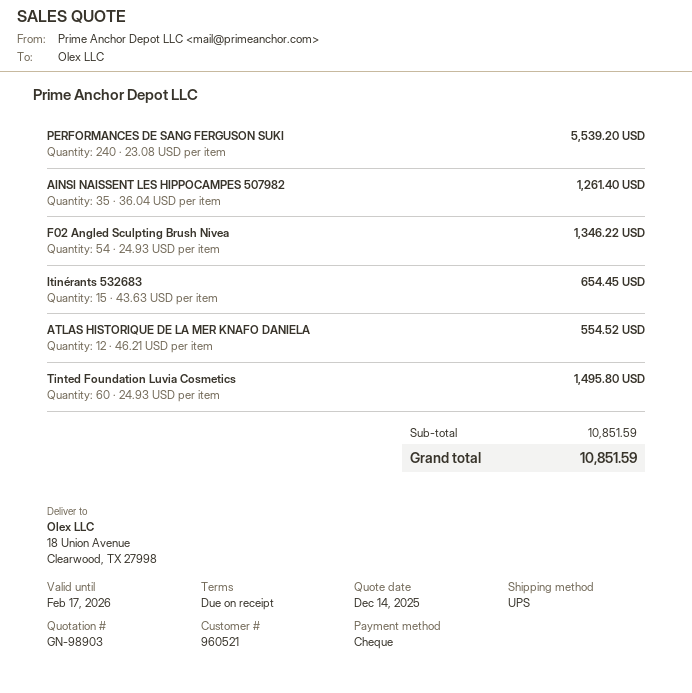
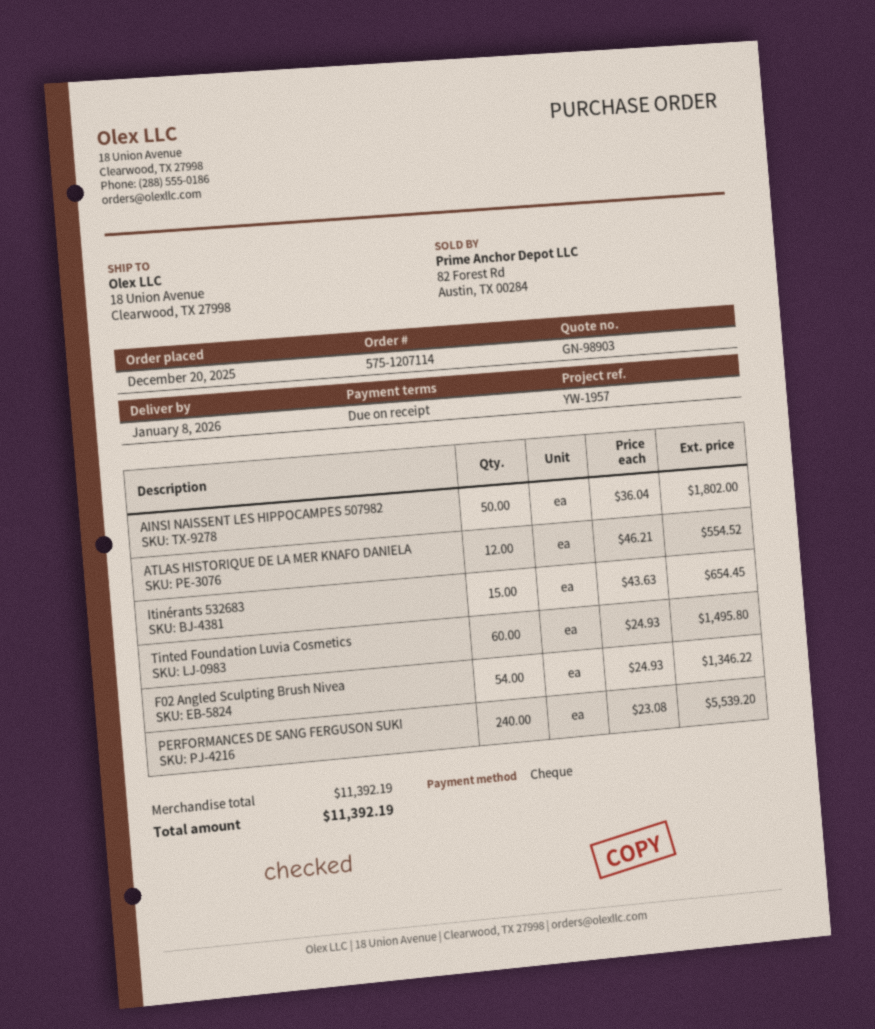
AINSI NAISSENT LES HIPPOCAMPES 507982: 35 x 36.04 = 1261.40 -> 50 x 36.04 = 1802.00
subtotal: 10851.59 -> 11392.19
total: 10851.59 -> 11392.19

